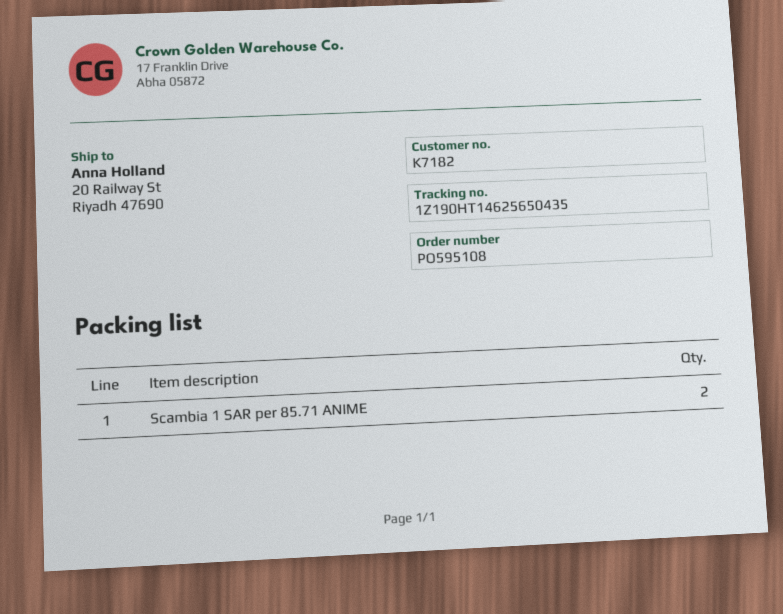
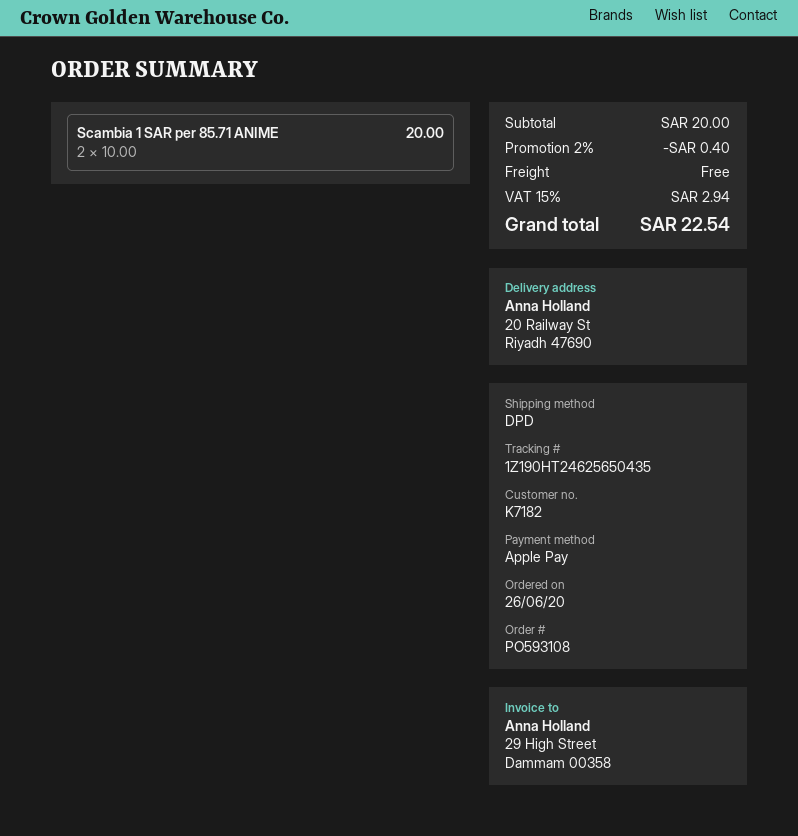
order number: PO595108 -> PO593108
tracking number: 1Z190HT14625650435 -> 1Z190HT24625650435

